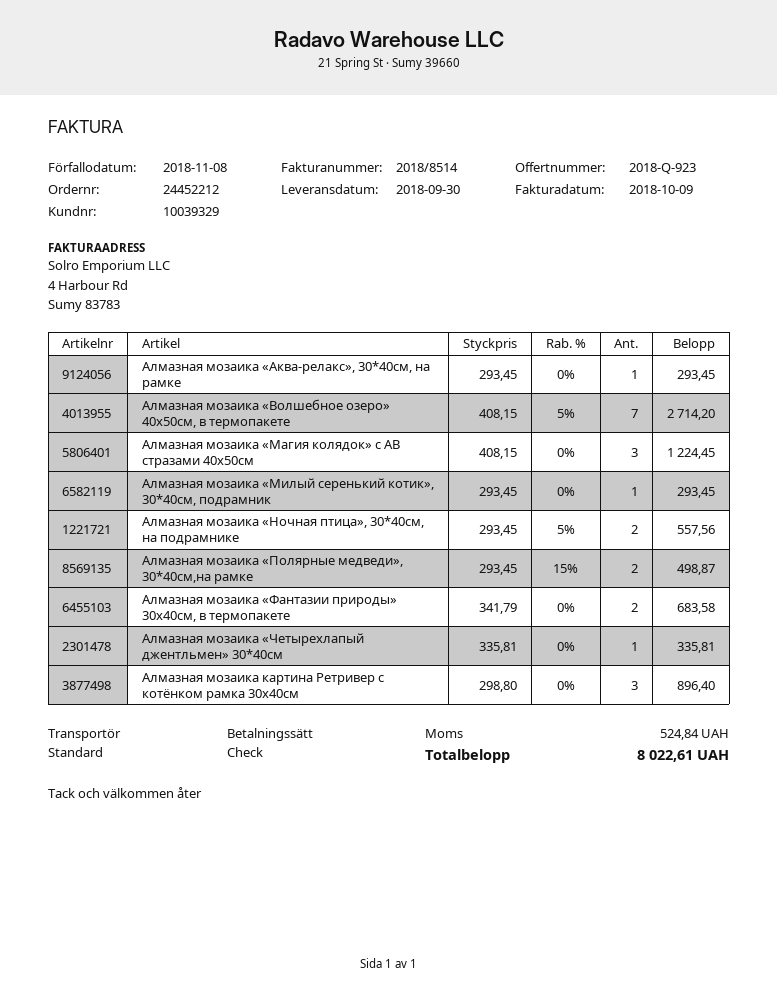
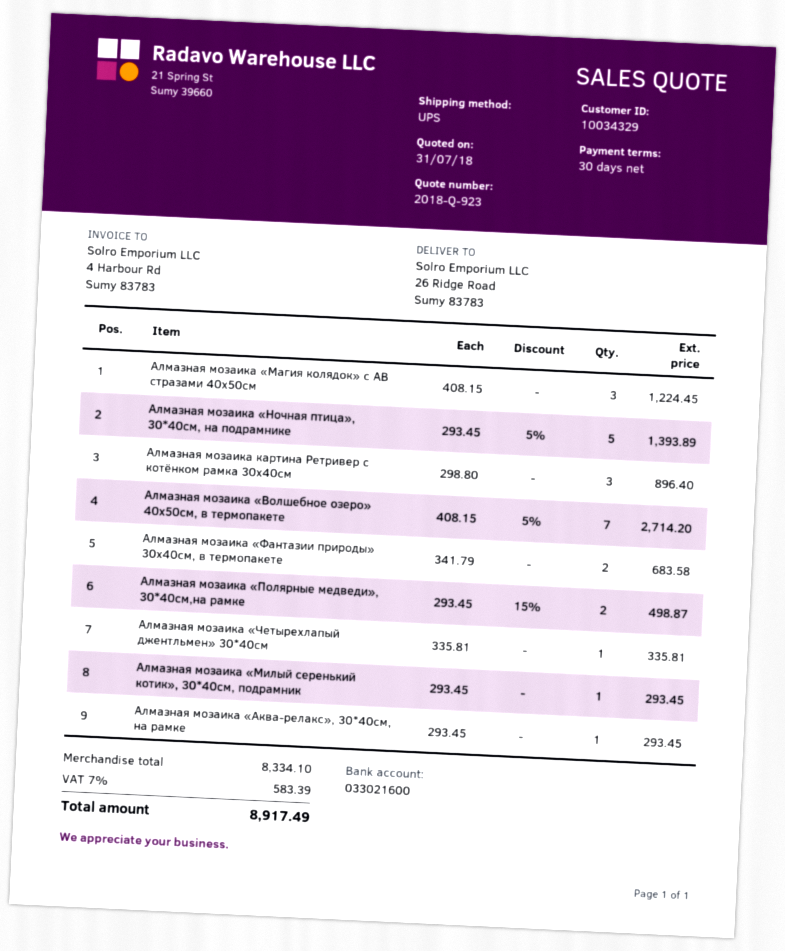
customer number: 10039329 -> 10034329
shipping method: standard -> UPS
Алмазная мозаика «Ночная птица», 30*40см, на подрамнике: 2 x 293.45 - 5% = 557.56 -> 5 x 293.45 - 5% = 1393.89
tax: 524.84 -> 583.39
total: 8022.61 -> 8917.49

